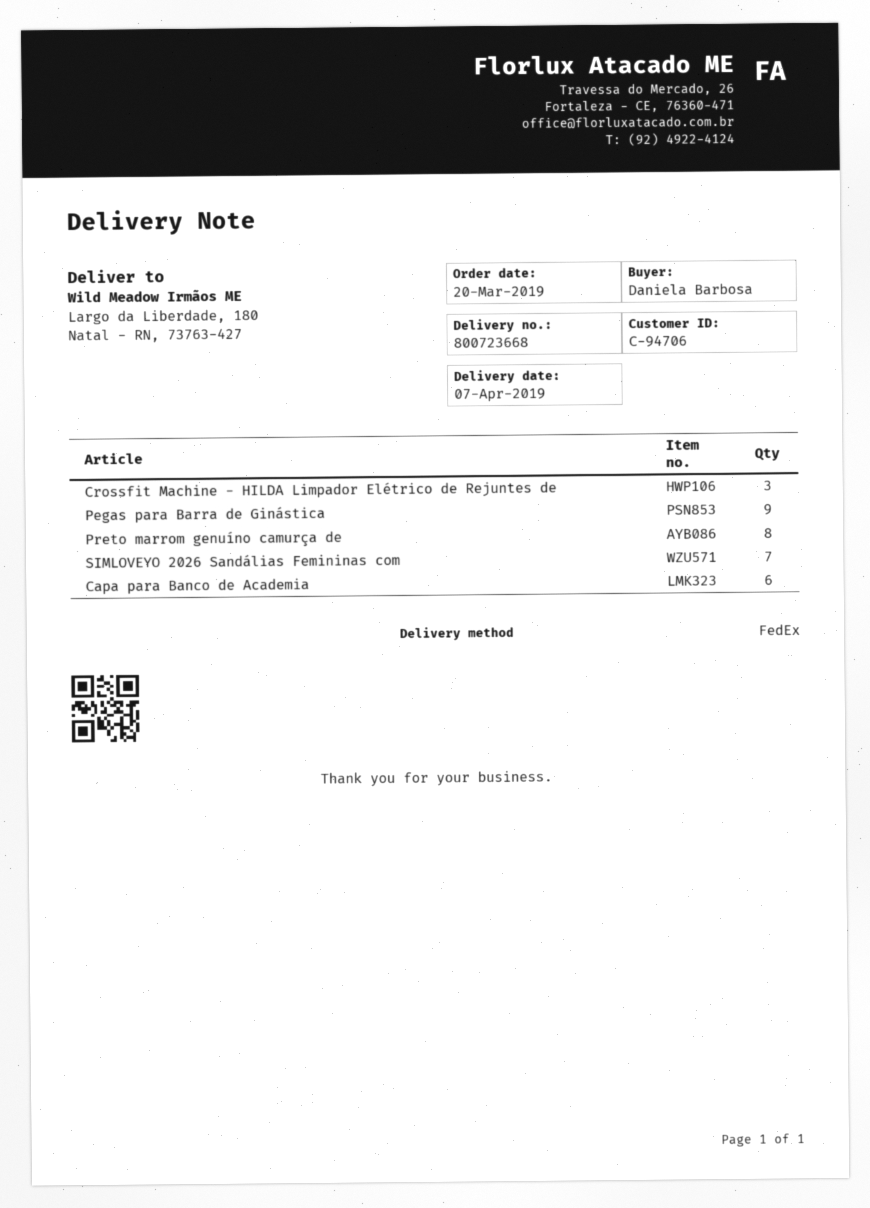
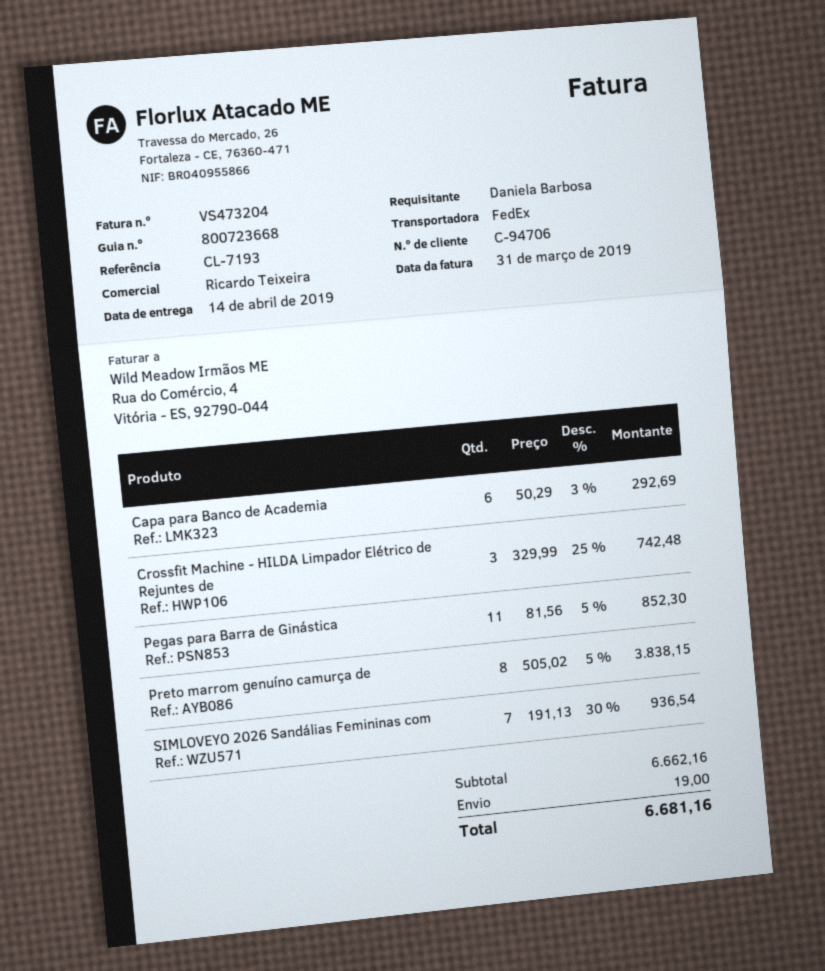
delivery date: 2019-04-07 -> 2019-04-14
Pegas para Barra de Ginástica: 9 -> 11

